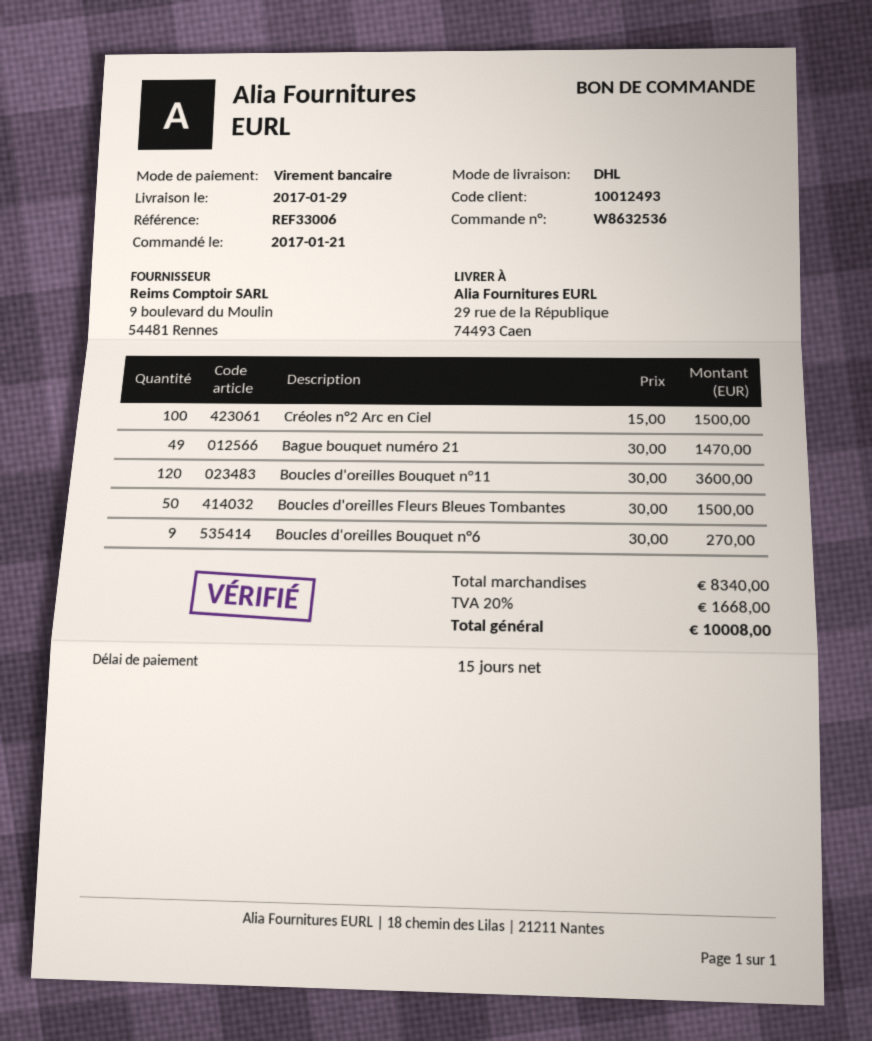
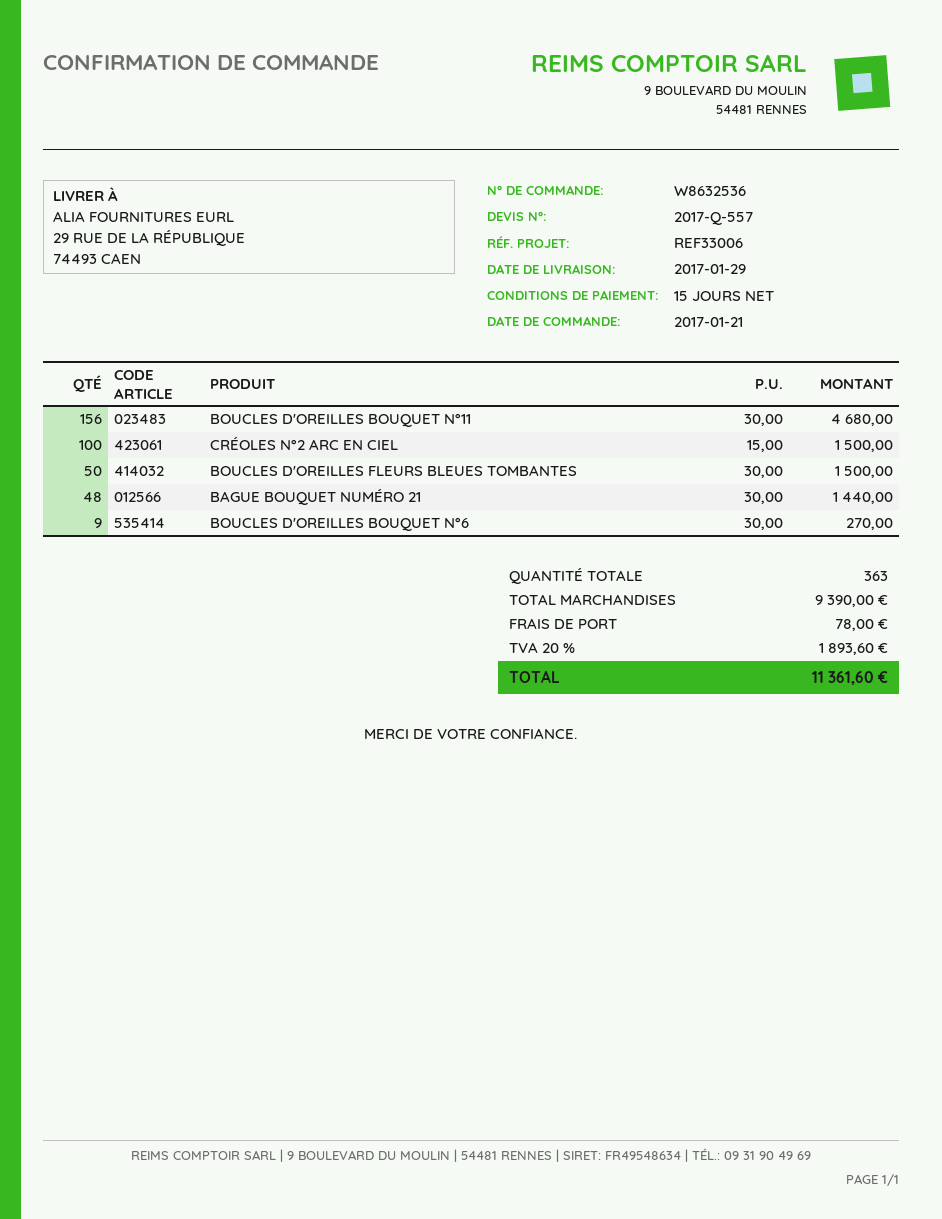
Bague bouquet numéro 21: 49 x 30.00 = 1470.00 -> 48 x 30.00 = 1440.00
Boucles d'oreilles Bouquet n°11: 120 x 30.00 = 3600.00 -> 156 x 30.00 = 4680.00
subtotal: 8340.00 -> 9390.00
shipping: none -> 78.00
tax: 20% = 1668.00 -> 20% = 1893.60
total: 10008.00 -> 11361.60

